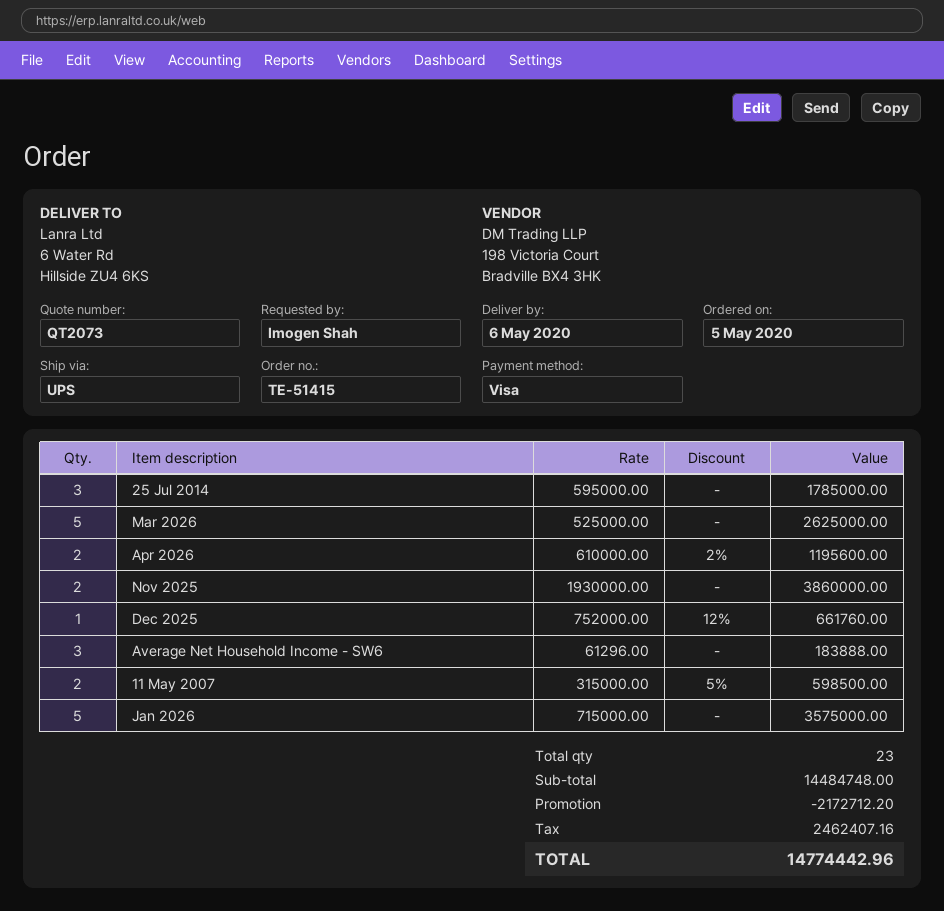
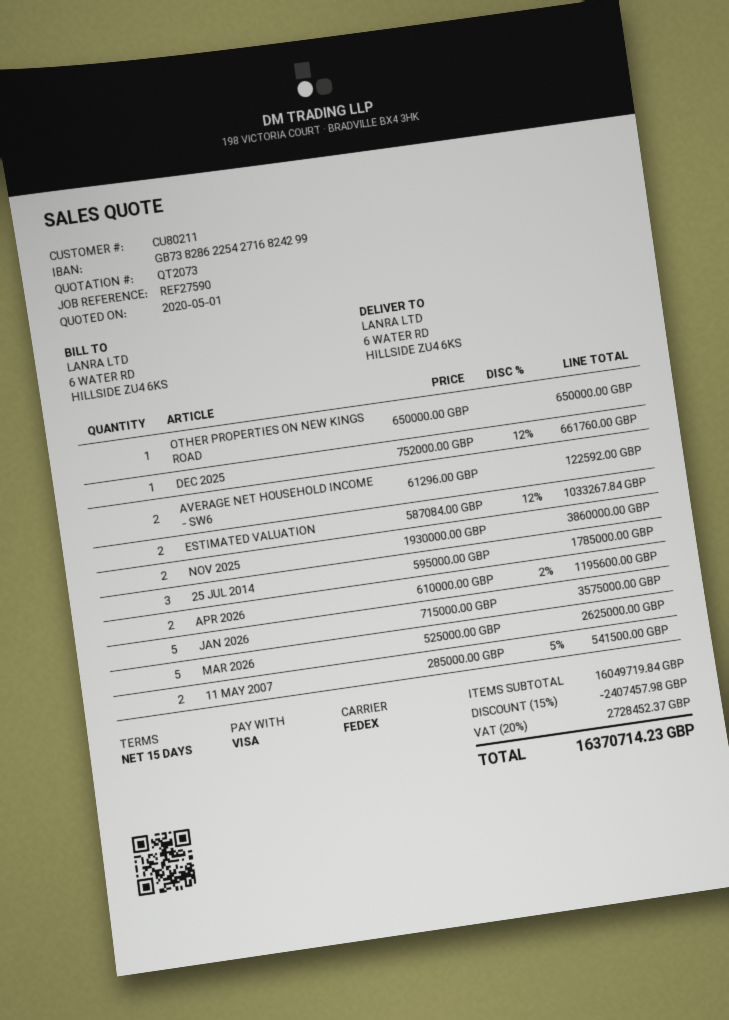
shipping method: UPS -> FedEx
Average Net Household Income - SW6: 3 x 61296.00 = 183888.00 -> 2 x 61296.00 = 122592.00
11 May 2007: 2 x 315000.00 - 5% = 598500.00 -> 2 x 285000.00 - 5% = 541500.00
OTHER PROPERTIES ON NEW KINGS ROAD: none -> 1 x 650000.00 = 650000.00
ESTIMATED VALUATION: none -> 2 x 587084.00 - 12% = 1033267.84
subtotal: 14484748.00 -> 16049719.84
discount: 2172712.20 -> 2407457.98
tax: 2462407.16 -> 2728452.37
total: 14774442.96 -> 16370714.23

